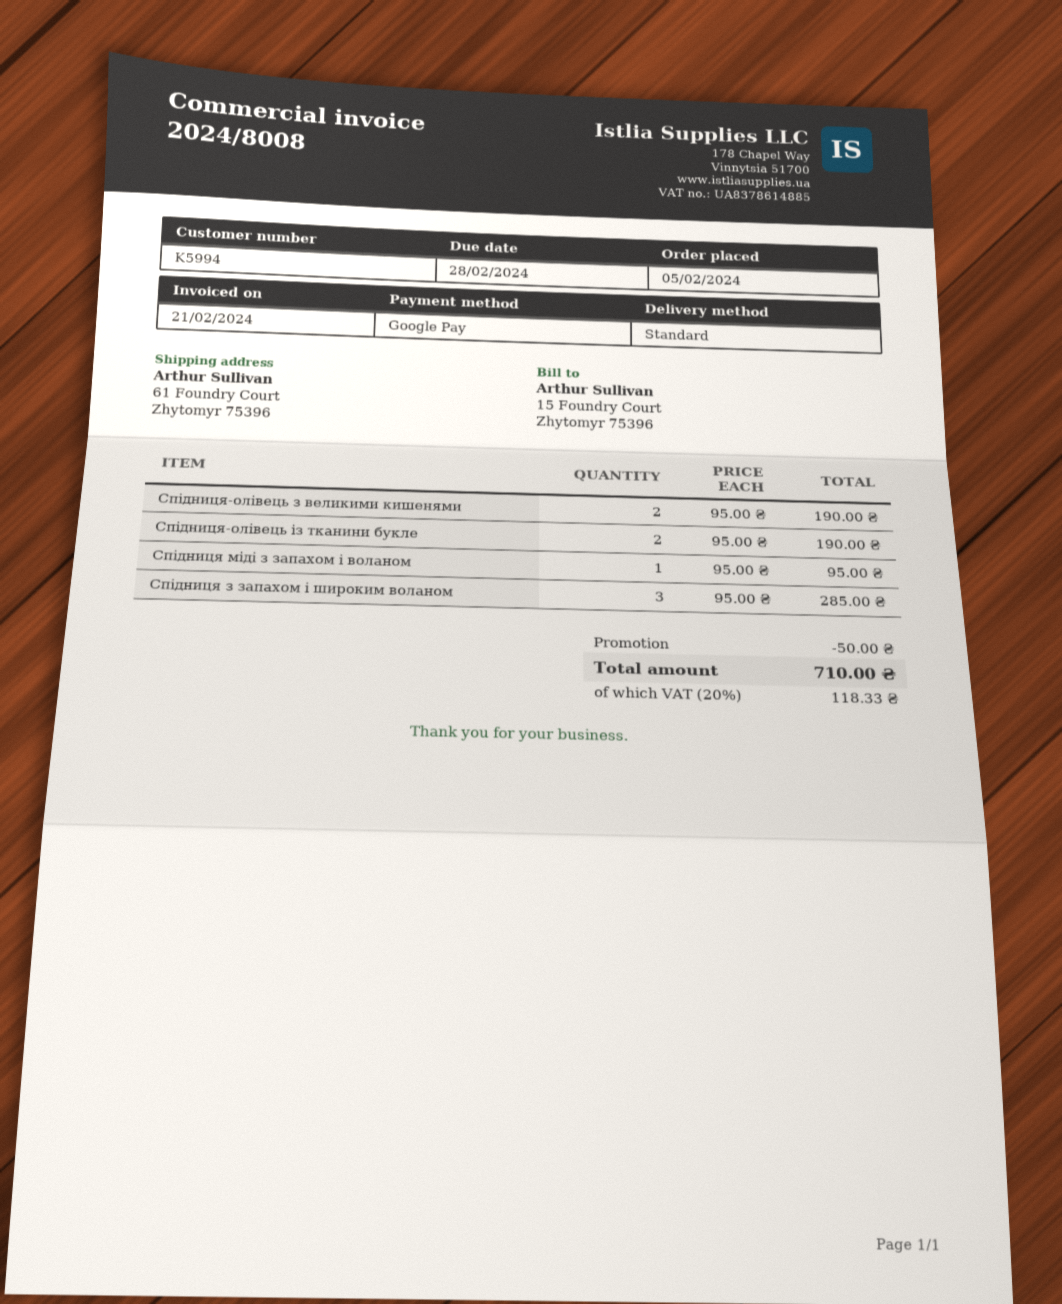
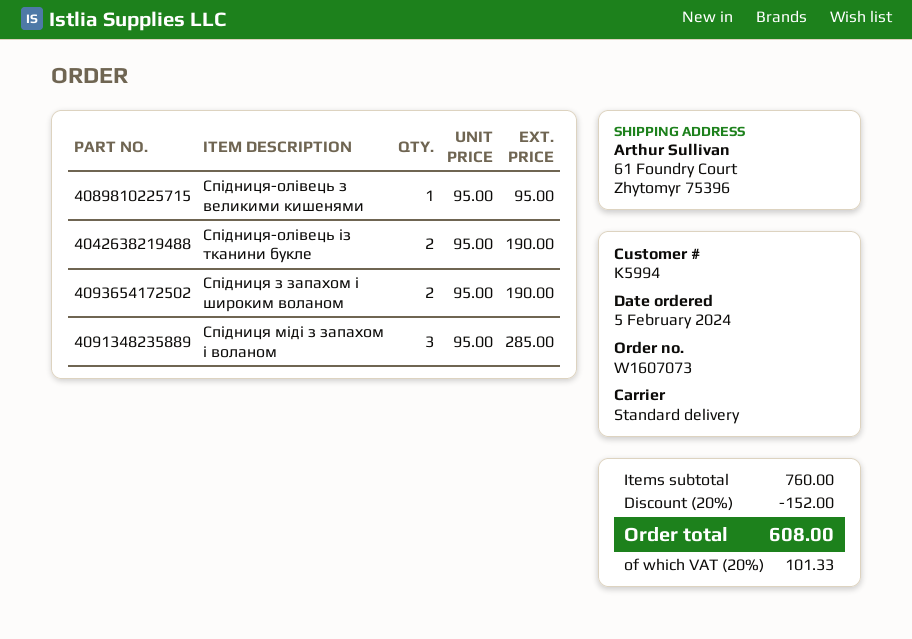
Спідниця-олівець з великими кишенями: 2 x 95.00 = 190.00 -> 1 x 95.00 = 95.00
Спідниця міді з запахом і воланом: 1 x 95.00 = 95.00 -> 3 x 95.00 = 285.00
Спідниця з запахом і широким воланом: 3 x 95.00 = 285.00 -> 2 x 95.00 = 190.00
discount: 50.00 -> 152.00
tax: 20% = 118.33 -> 20% = 101.33
total: 710.00 -> 608.00

